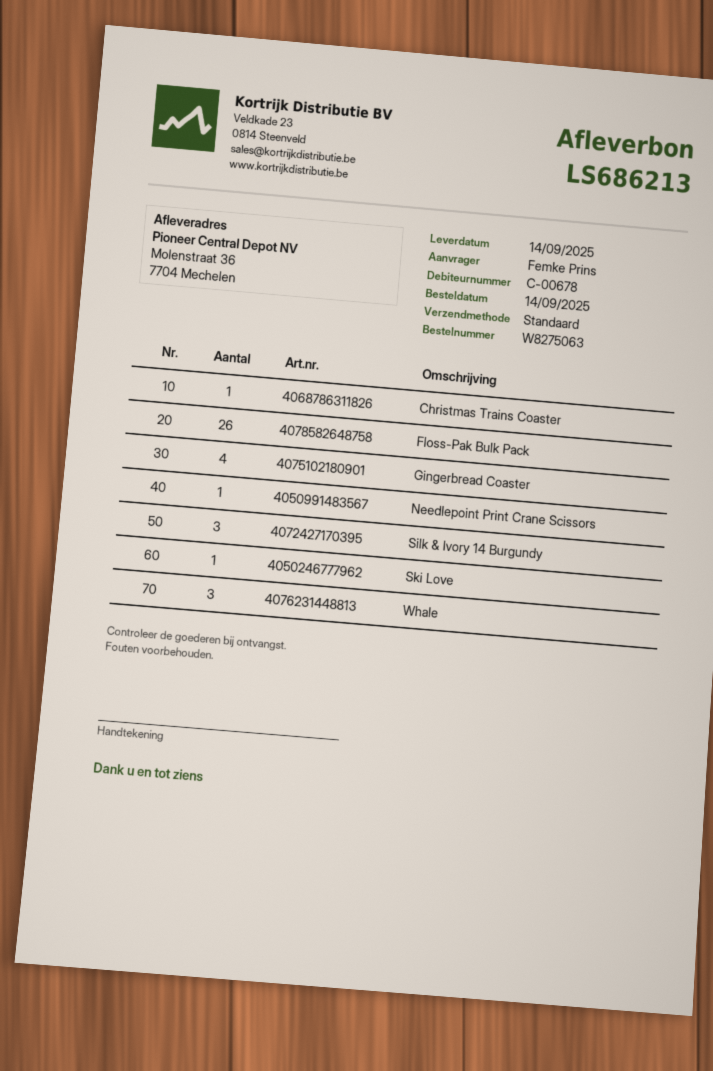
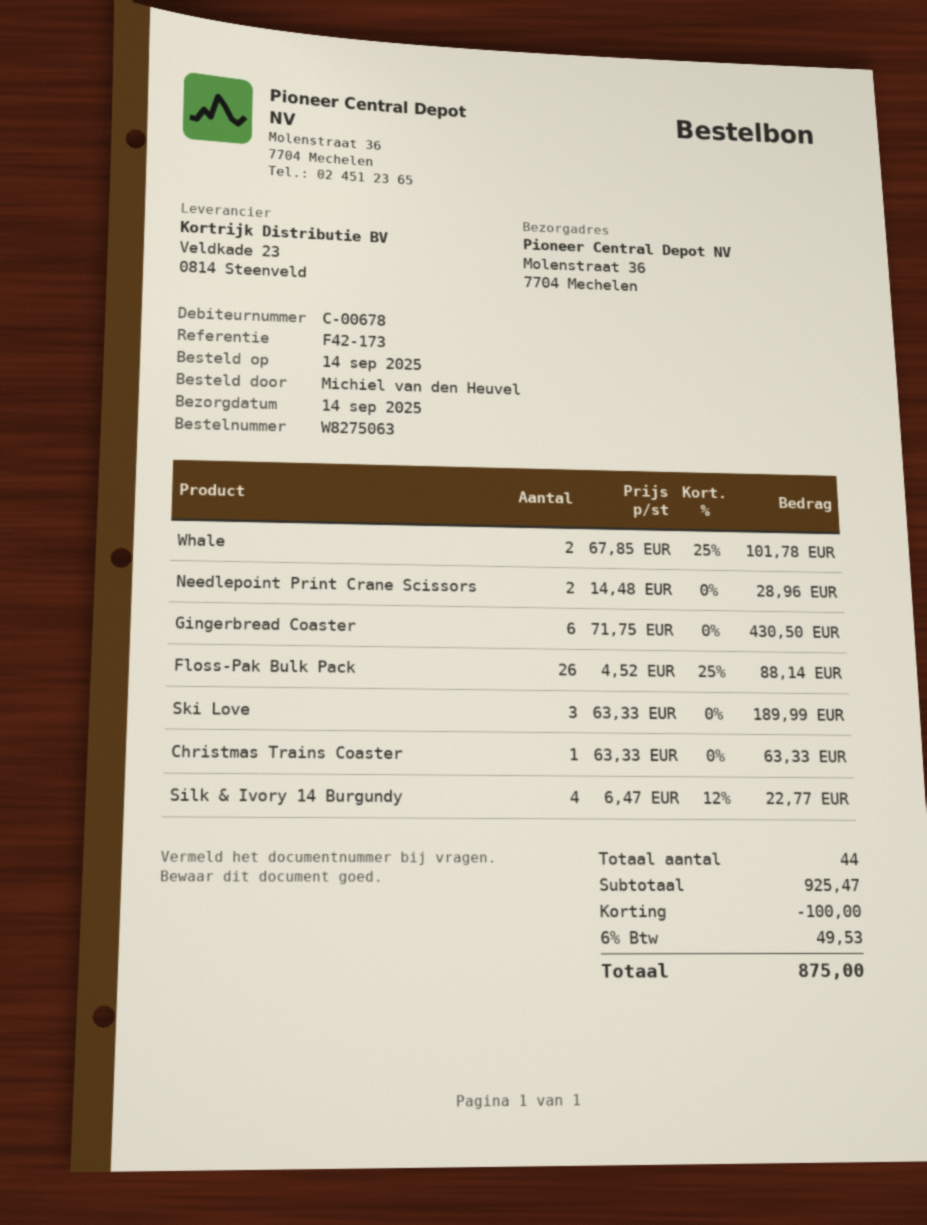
ordered by: Femke Prins -> Michiel van den Heuvel
Gingerbread Coaster: 4 -> 6
Needlepoint Print Crane Scissors: 1 -> 2
Silk & Ivory 14 Burgundy: 3 -> 4
Ski Love: 1 -> 3
Whale: 3 -> 2

